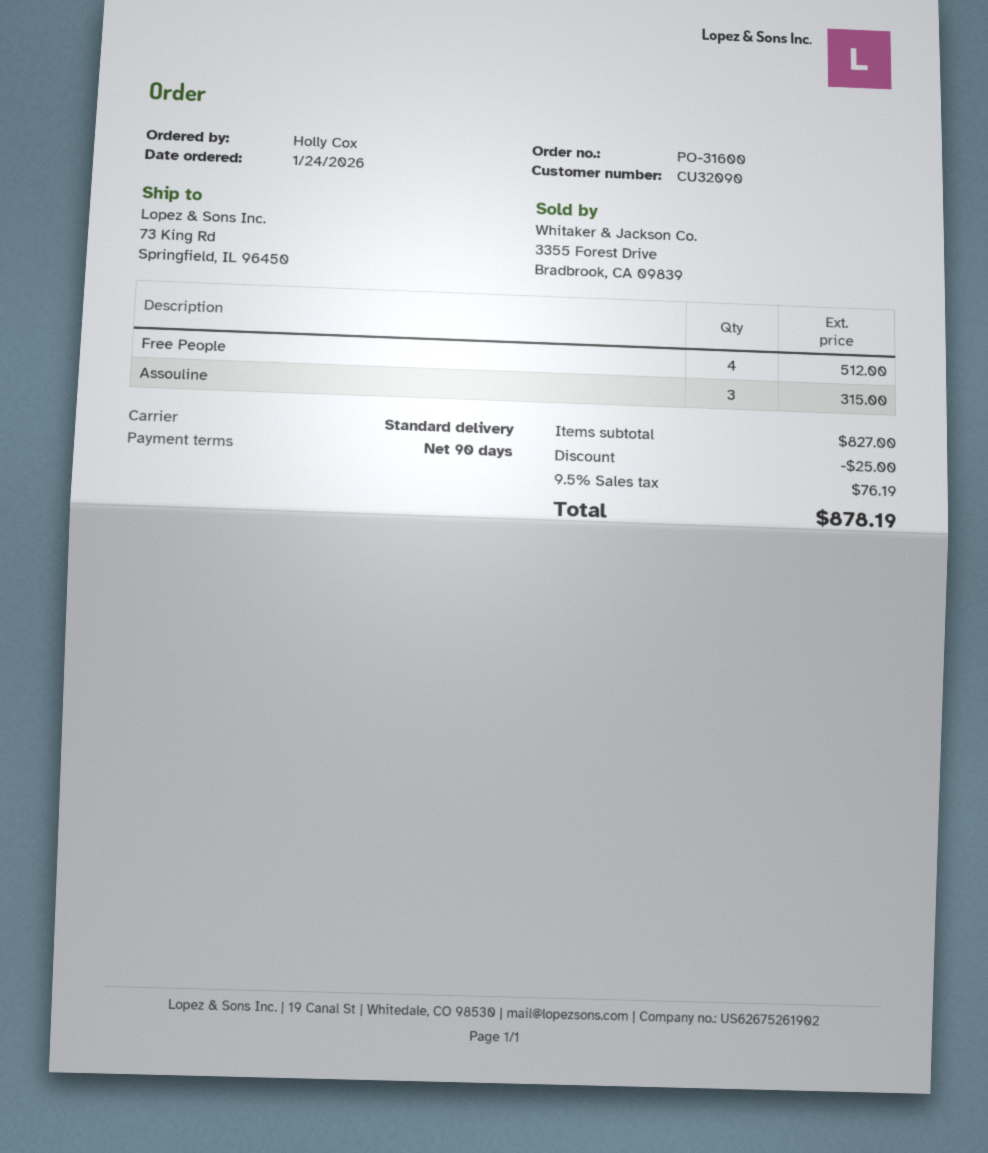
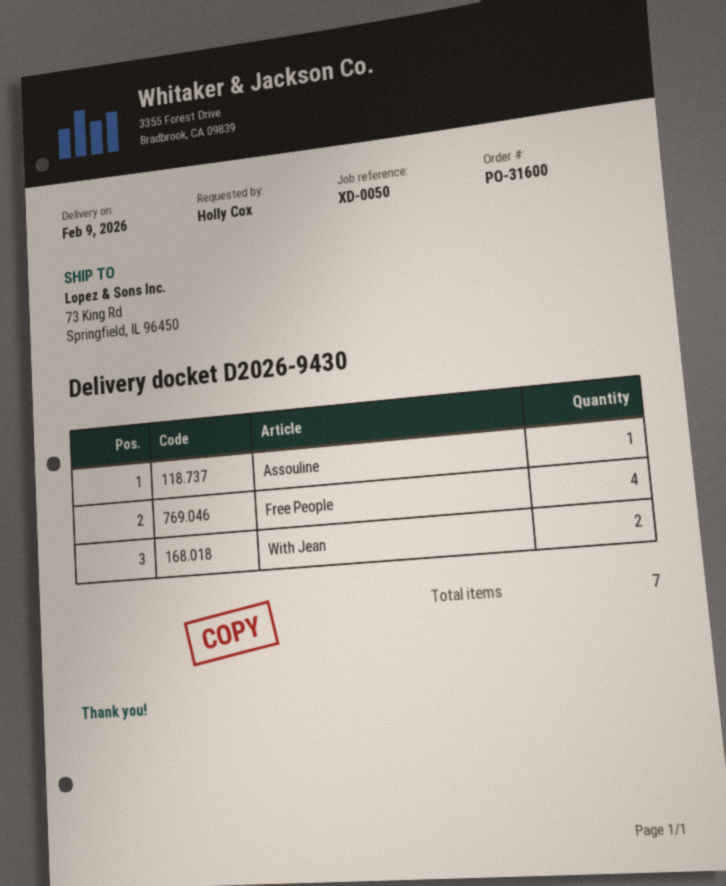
Assouline: 3 -> 1
With Jean: none -> 2

